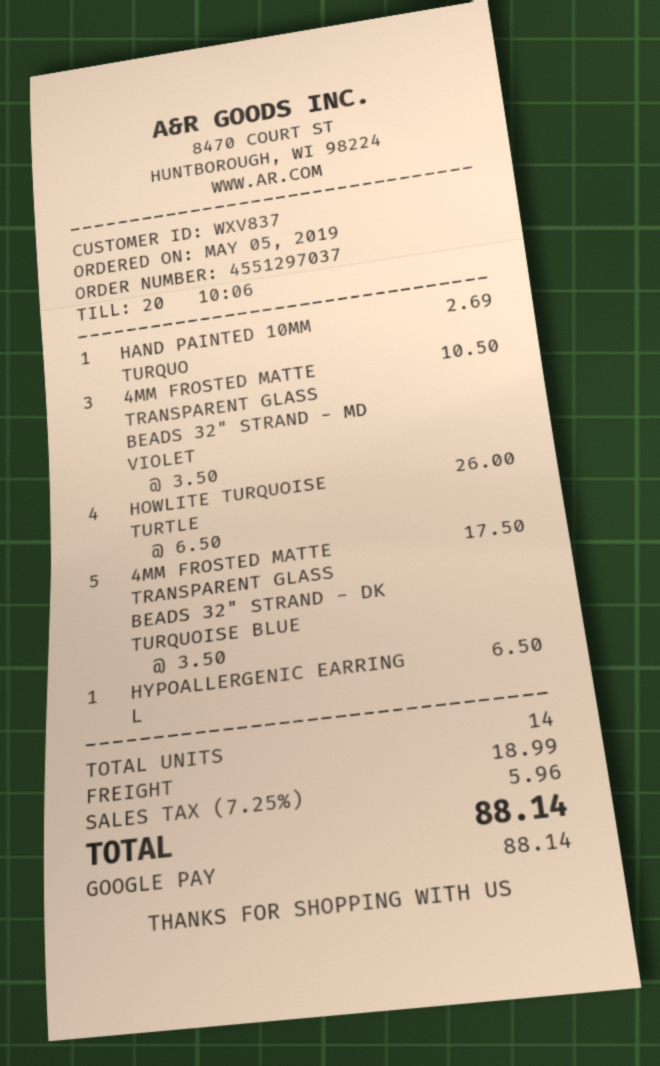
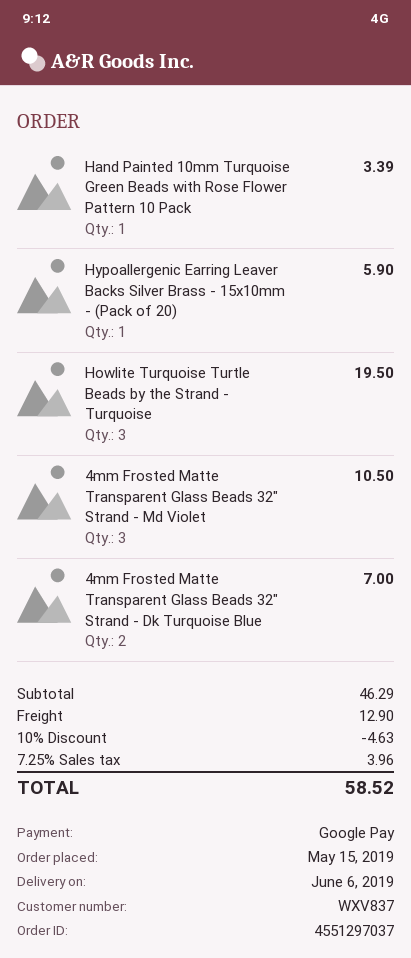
order date: 2019-05-05 -> 2019-05-15
HAND PAINTED 10MM TURQUO: 1 for 2.69 -> 1 for 3.39
HOWLITE TURQUOISE TURTLE: 4 for 26.00 -> 3 for 19.50
4MM FROSTED MATTE TRANSPARENT GLASS BEADS 32" STRAND - DK TURQUOISE BLUE: 5 for 17.50 -> 2 for 7.00
HYPOALLERGENIC EARRING L: 1 for 6.50 -> 1 for 5.90
discount: none -> 10% = 4.63
shipping: 18.99 -> 12.90
tax: 7.25% = 5.96 -> 7.25% = 3.96
total: 88.14 -> 58.52

